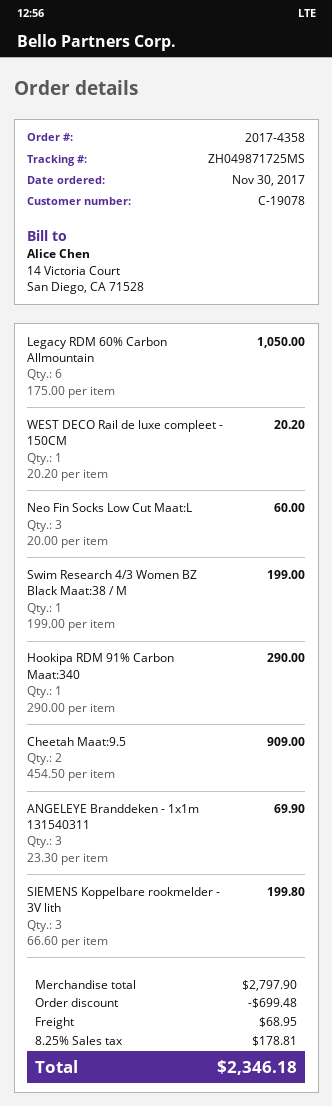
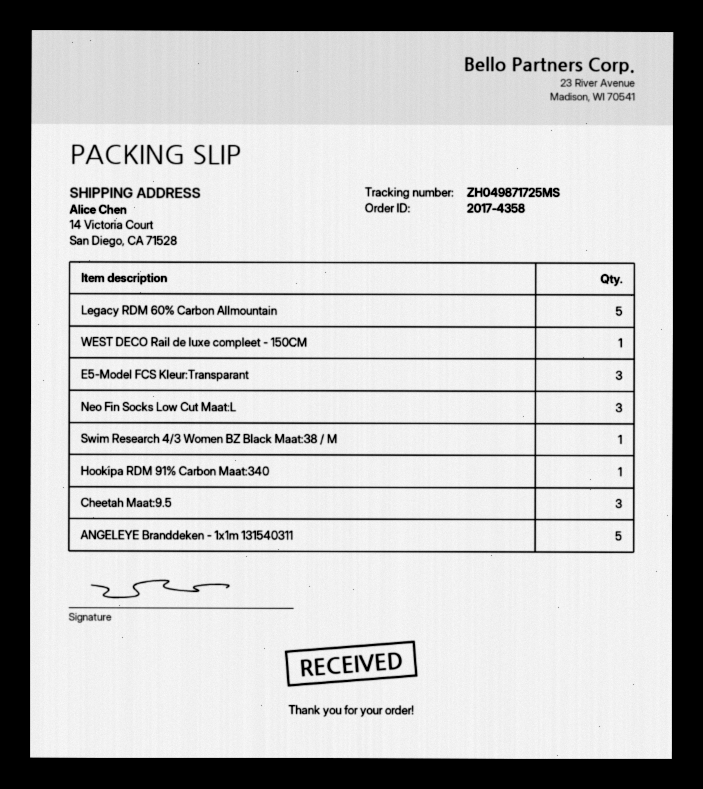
Legacy RDM 60% Carbon Allmountain: 6 -> 5
Cheetah Maat:9.5: 2 -> 3
ANGELEYE Branddeken - 1x1m 131540311: 3 -> 5
SIEMENS Koppelbare rookmelder - 3V lith: 3 -> none
E5-Model FCS Kleur:Transparant: none -> 3

